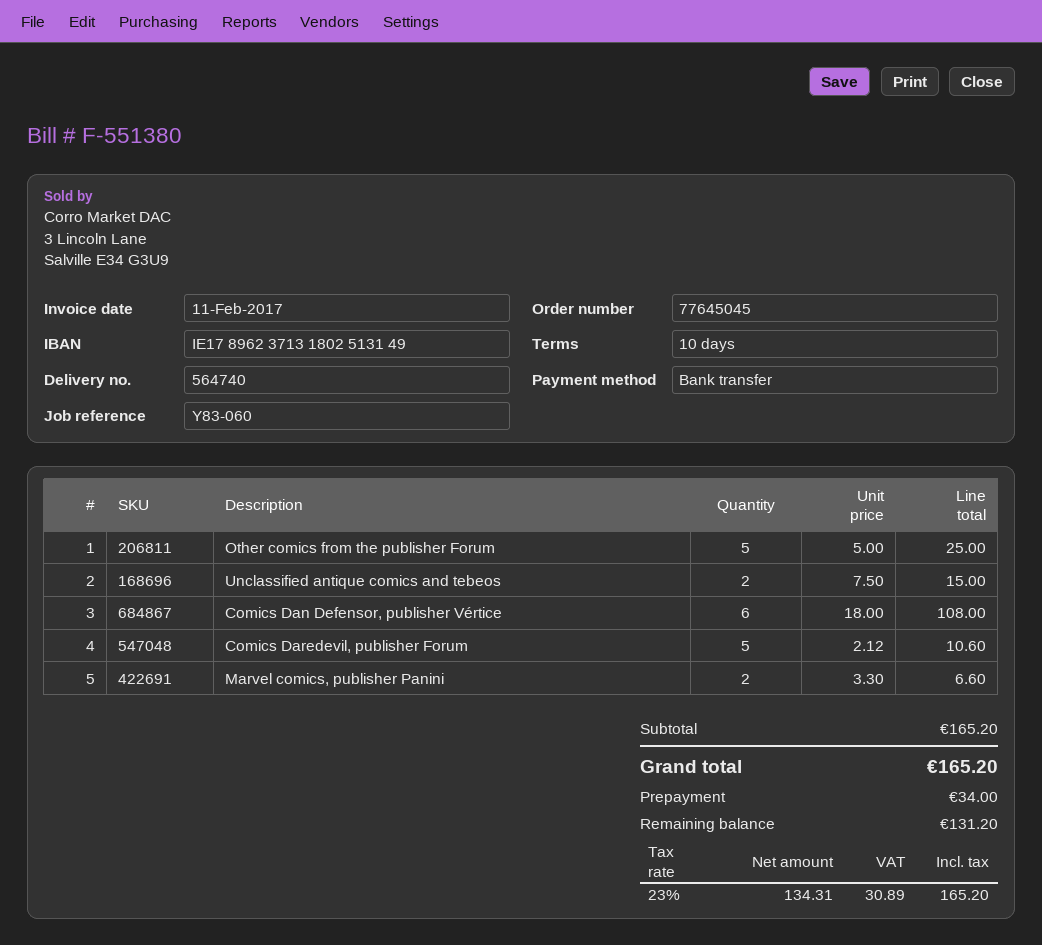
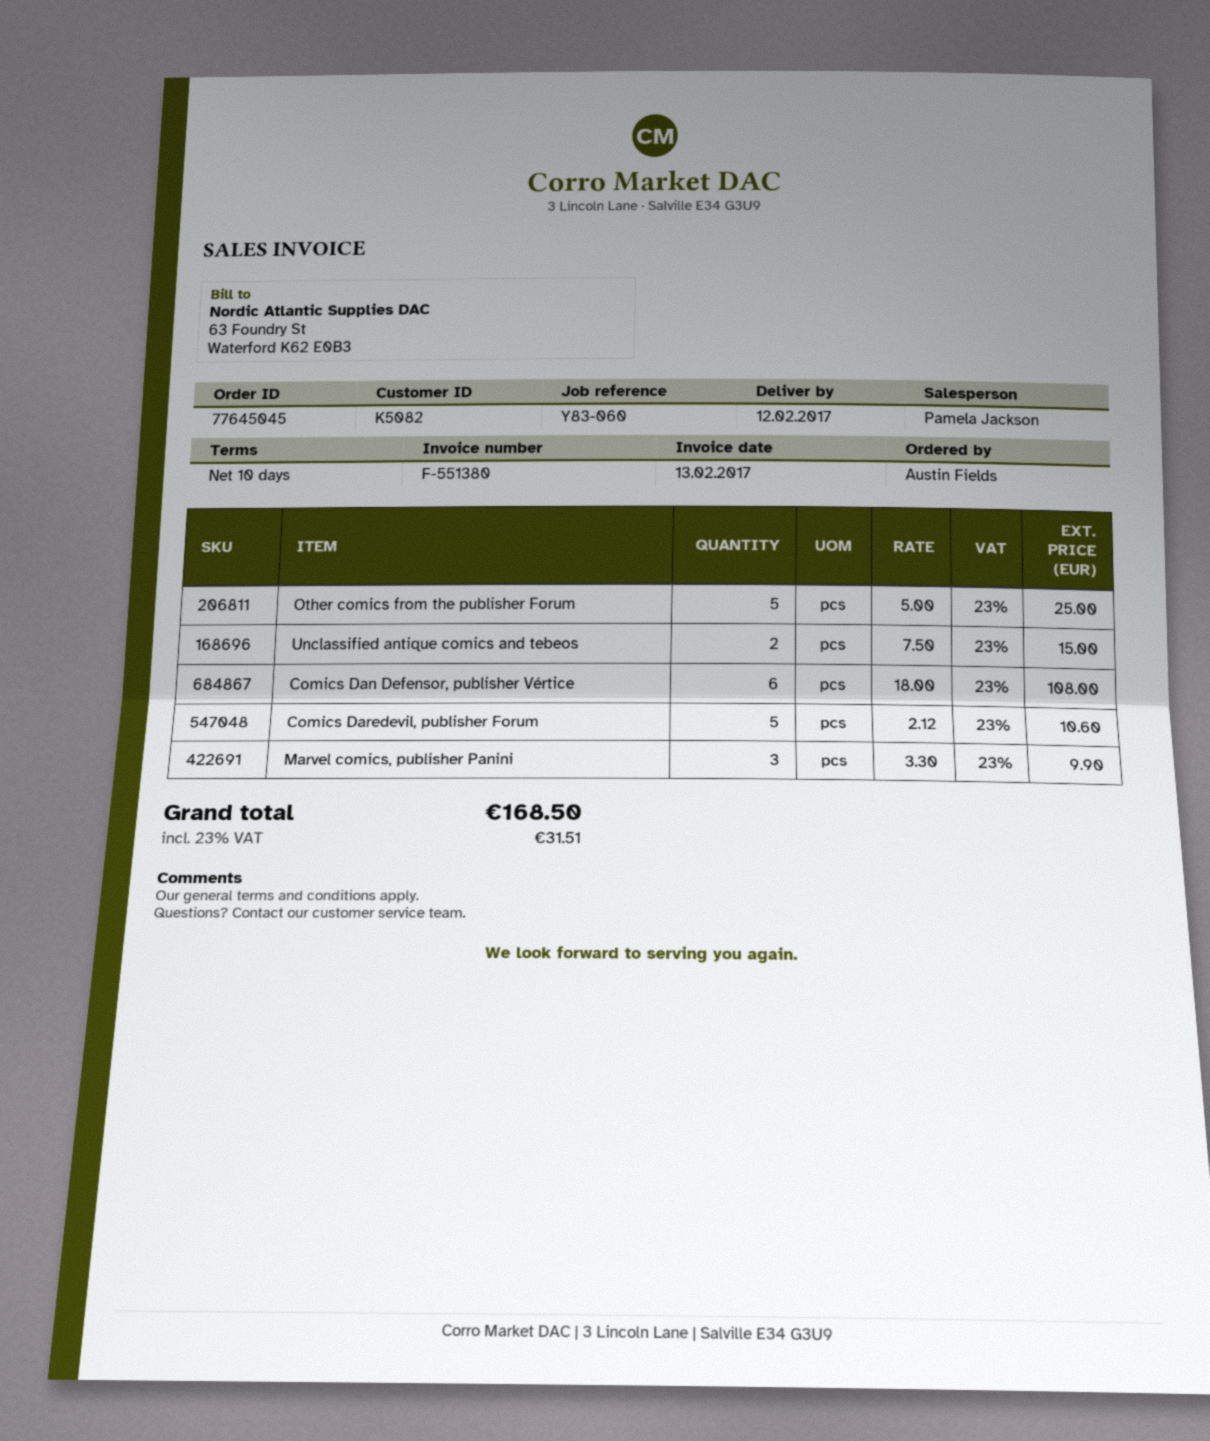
invoice date: 2017-02-11 -> 2017-02-13
Marvel comics, publisher Panini: 2 x 3.30 = 6.60 -> 3 x 3.30 = 9.90
tax: 23% = 30.89 -> 23% = 31.51
total: 165.20 -> 168.50

